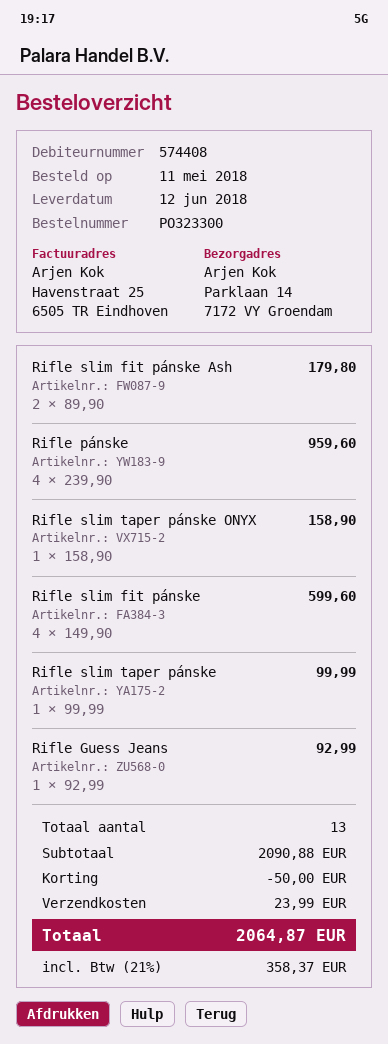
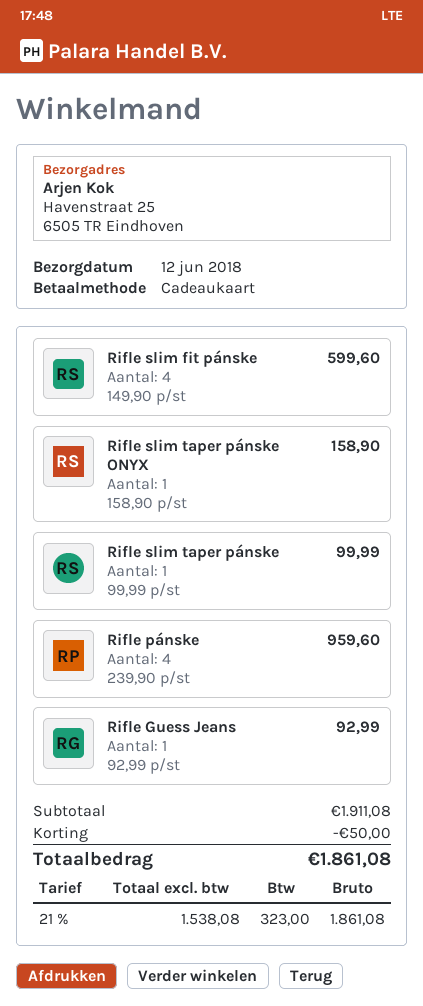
ship to: Parklaan 14, 7172 VY Groendam -> Havenstraat 25, 6505 TR Eindhoven
Rifle slim fit pánske Ash: 2 x 89.90 = 179.80 -> none
subtotal: 2090.88 -> 1911.08
shipping: 23.99 -> none
tax: 21% = 358.37 -> 21% = 323.00
total: 2064.87 -> 1861.08

